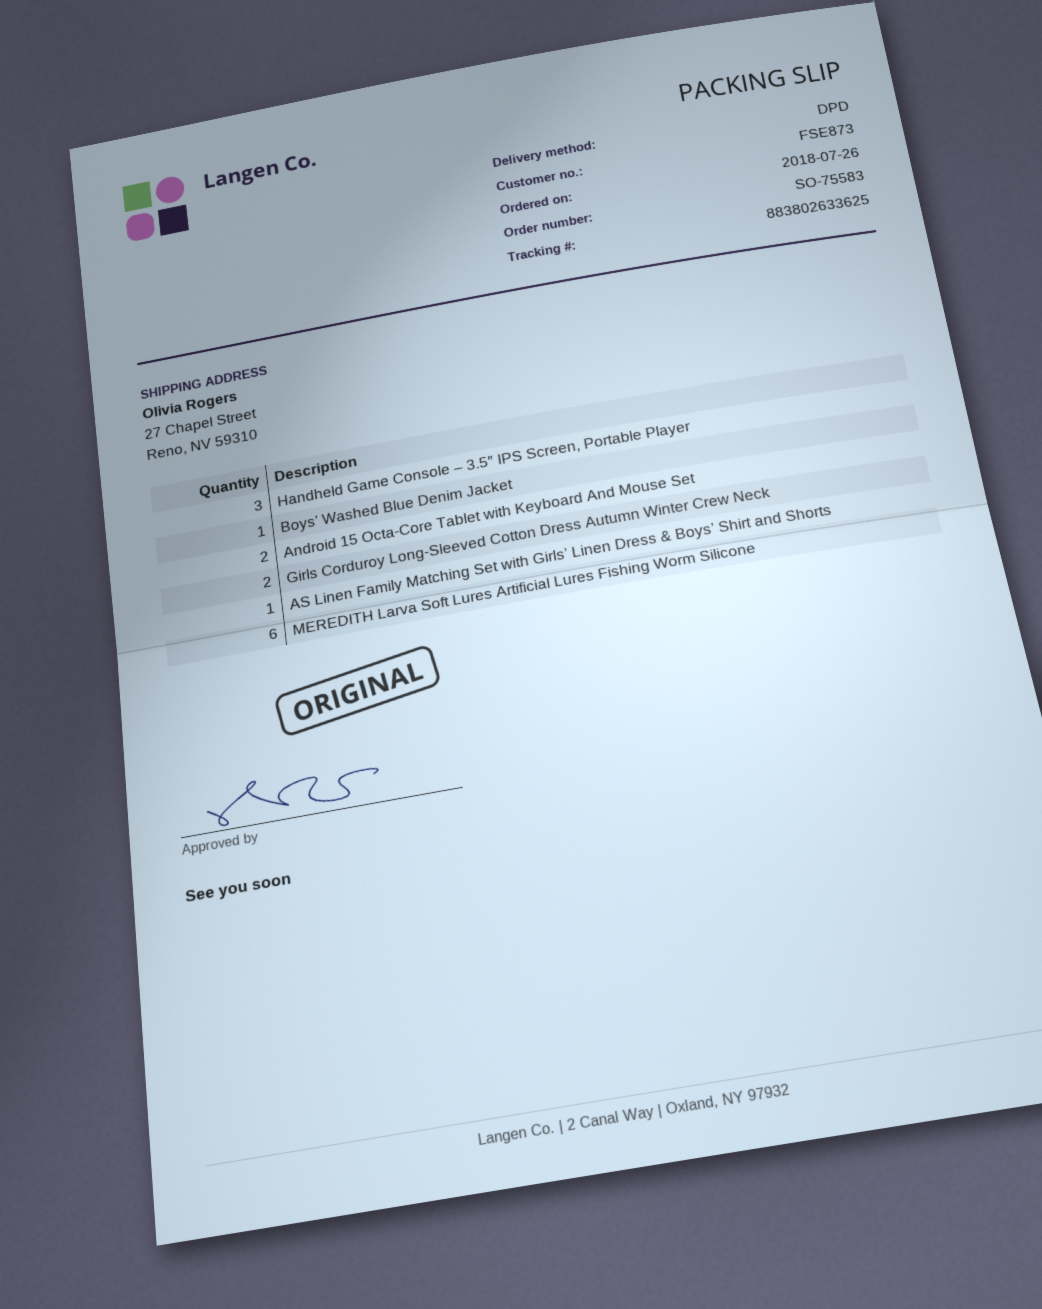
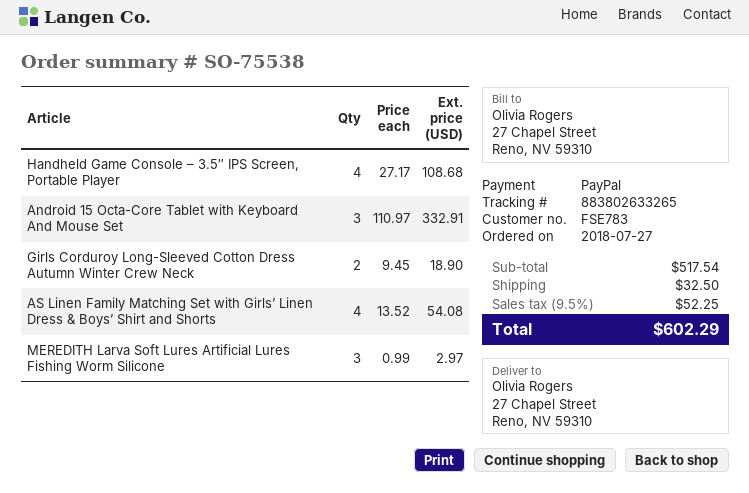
order number: SO-75583 -> SO-75538
order date: 2018-07-26 -> 2018-07-27
customer number: FSE873 -> FSE783
tracking number: 883802633625 -> 883802633265
Handheld Game Console – 3.5″ IPS Screen, Portable Player: 3 -> 4
Boys’ Washed Blue Denim Jacket: 1 -> none
Android 15 Octa-Core Tablet with Keyboard And Mouse Set: 2 -> 3
AS Linen Family Matching Set with Girls’ Linen Dress & Boys’ Shirt and Shorts: 1 -> 4
MEREDITH Larva Soft Lures Artificial Lures Fishing Worm Silicone: 6 -> 3

